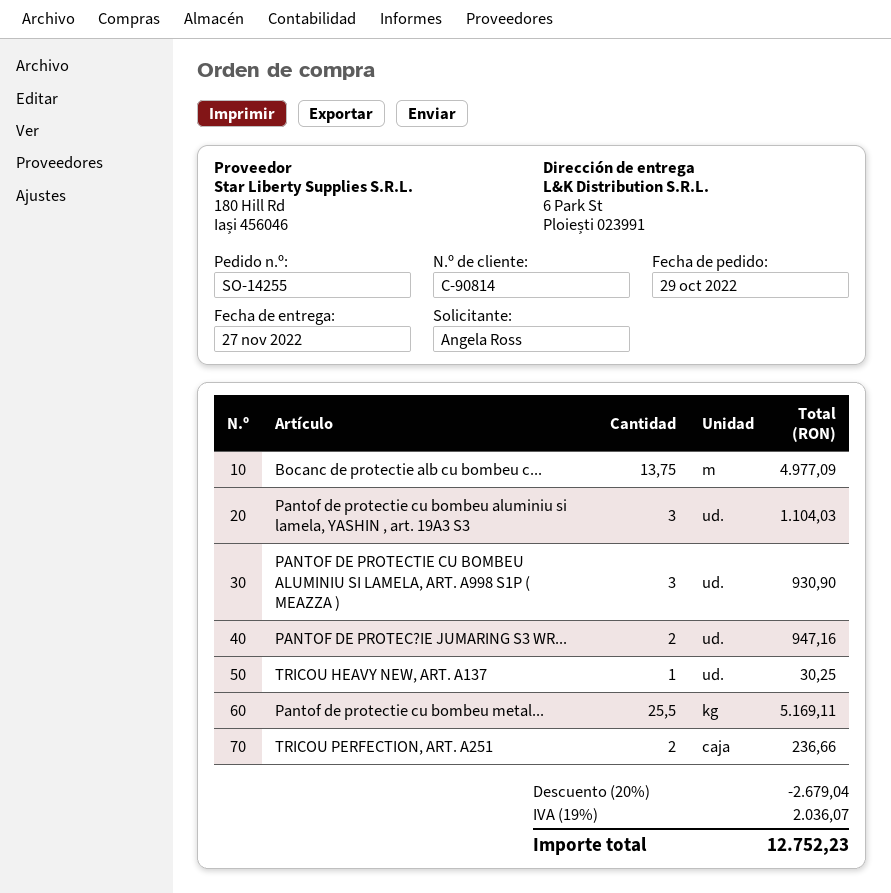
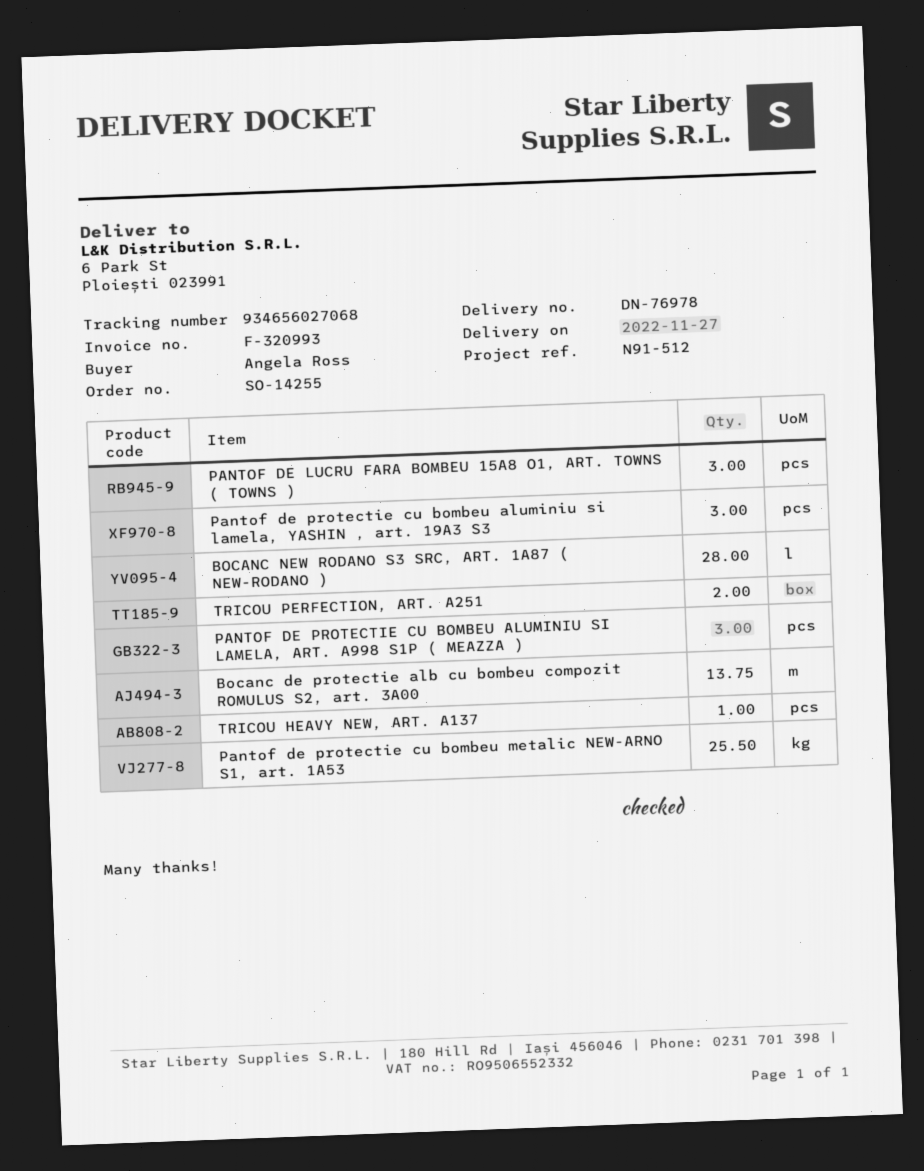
PANTOF DE PROTEC?IE JUMARING S3 WR...: 2 -> none
PANTOF DE LUCRU FARA BOMBEU 15A8 O1, ART. TOWNS ( TOWNS ): none -> 3
BOCANC NEW RODANO S3 SRC, ART. 1A87 ( NEW-RODANO ): none -> 28

